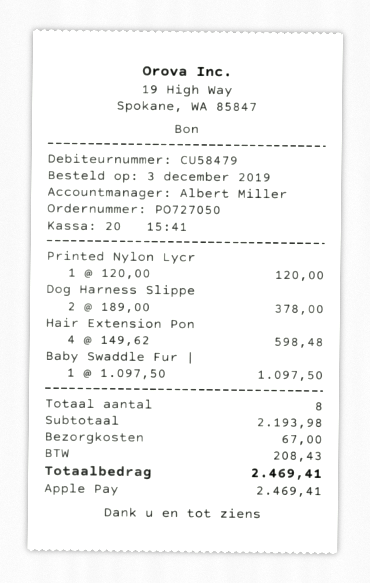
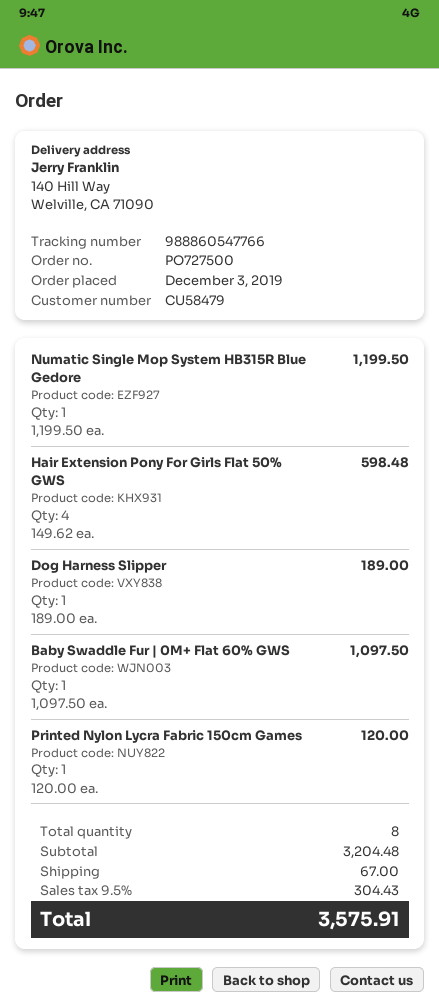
order number: PO727050 -> PO727500
Dog Harness Slippe: 2 x 189.00 = 378.00 -> 1 x 189.00 = 189.00
Numatic Single Mop System HB315R Blue Gedore: none -> 1 x 1199.50 = 1199.50
subtotal: 2193.98 -> 3204.48
tax: 208.43 -> 304.43
total: 2469.41 -> 3575.91

